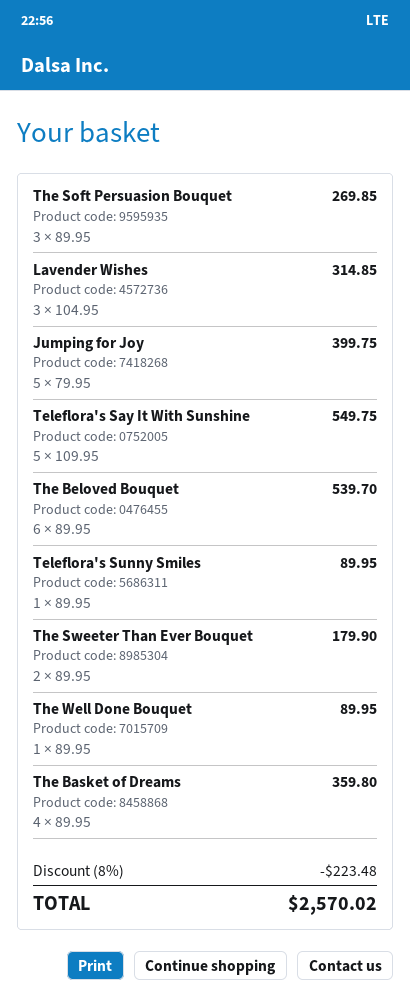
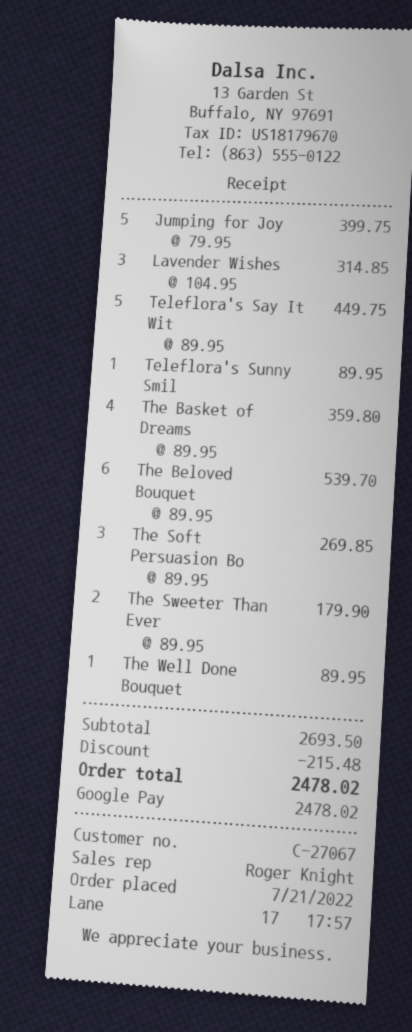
Teleflora's Say It With Sunshine: 5 x 109.95 = 549.75 -> 5 x 89.95 = 449.75
discount: 223.48 -> 215.48
total: 2570.02 -> 2478.02

